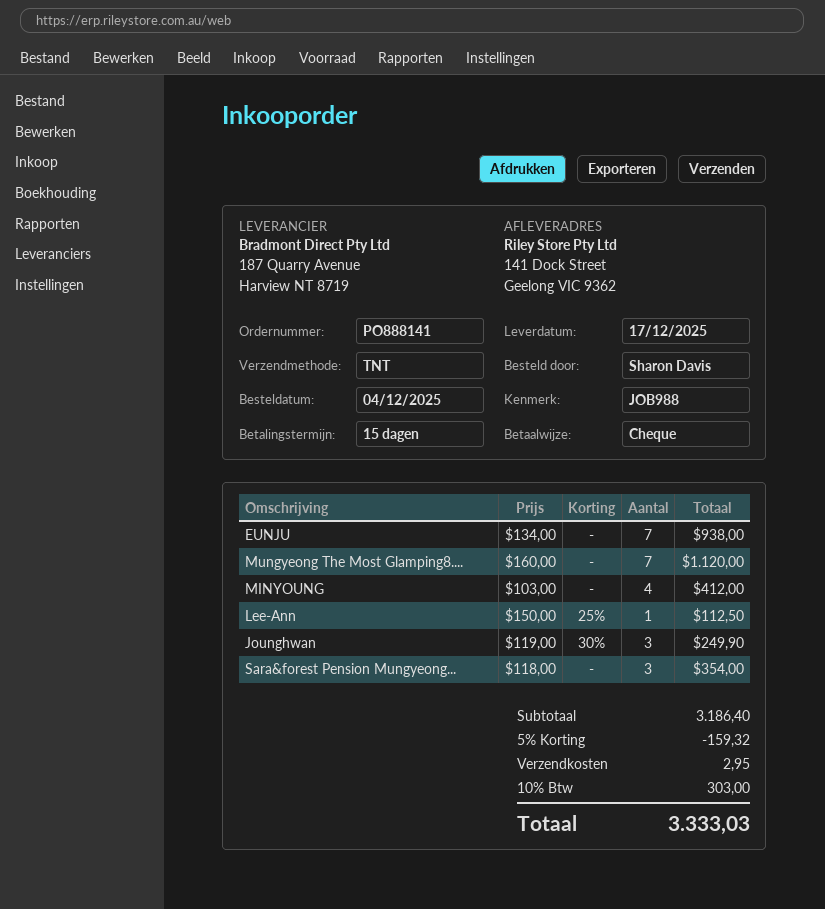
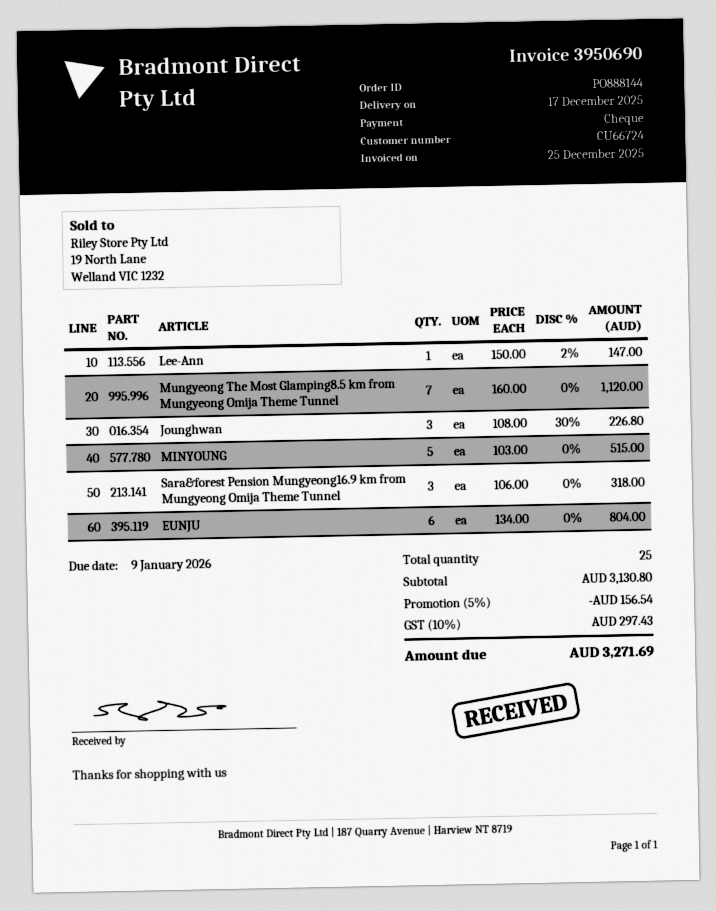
order number: PO888141 -> PO888144
EUNJU: 7 x 134.00 = 938.00 -> 6 x 134.00 = 804.00
MINYOUNG: 4 x 103.00 = 412.00 -> 5 x 103.00 = 515.00
Lee-Ann: 1 x 150.00 - 25% = 112.50 -> 1 x 150.00 - 2% = 147.00
Jounghwan: 3 x 119.00 - 30% = 249.90 -> 3 x 108.00 - 30% = 226.80
Sara&forest Pension Mungyeong...: 3 x 118.00 = 354.00 -> 3 x 106.00 = 318.00
subtotal: 3186.40 -> 3130.80
discount: 5% = 159.32 -> 5% = 156.54
shipping: 2.95 -> none
tax: 10% = 303.00 -> 10% = 297.43
total: 3333.03 -> 3271.69

